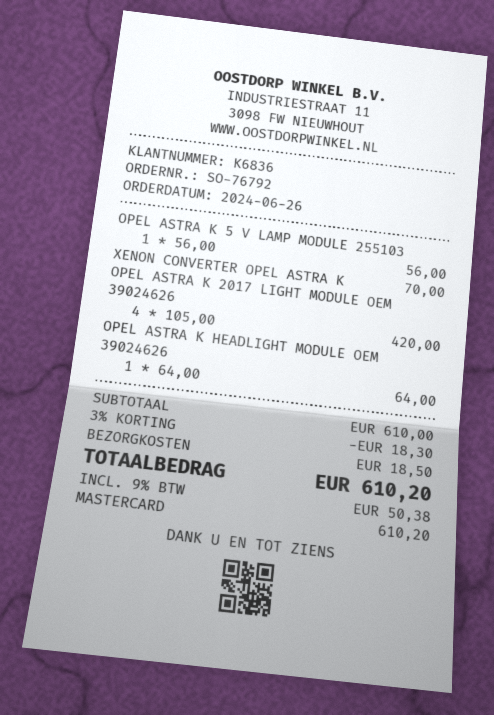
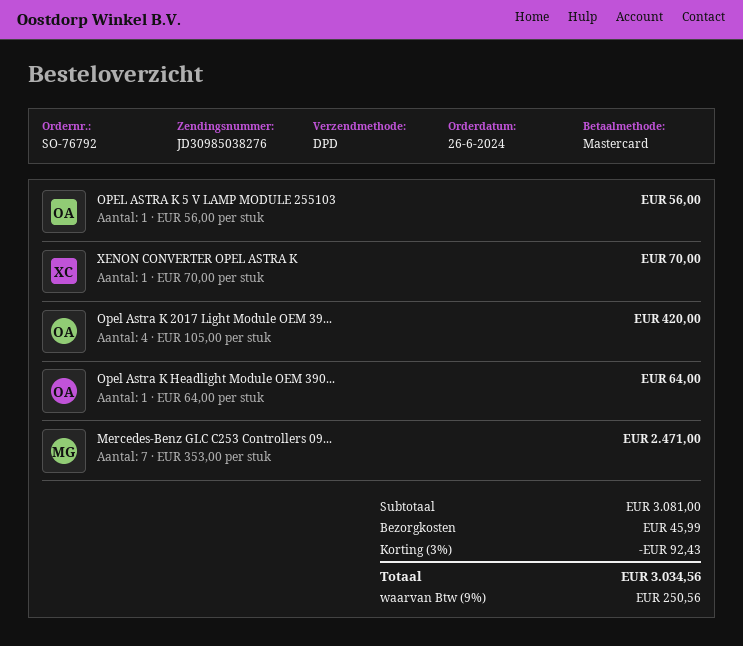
Mercedes-Benz GLC C253 Controllers 09...: none -> 7 x 353.00 = 2471.00
subtotal: 610.00 -> 3081.00
discount: 3% = 18.30 -> 3% = 92.43
shipping: 18.50 -> 45.99
tax: 9% = 50.38 -> 9% = 250.56
total: 610.20 -> 3034.56

